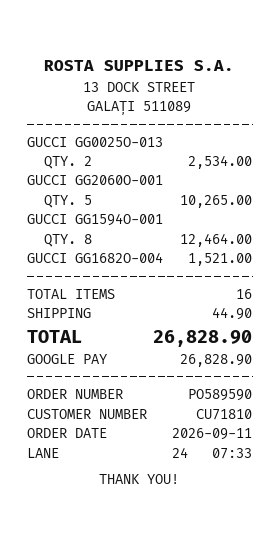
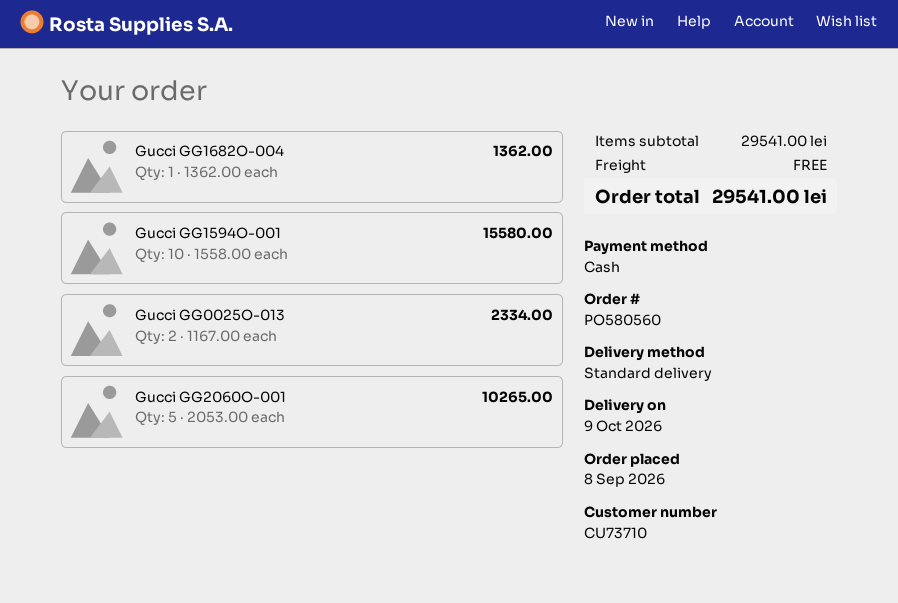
order number: PO589590 -> PO580560
order date: 2026-09-11 -> 2026-09-08
customer number: CU71810 -> CU73710
payment method: Google Pay -> cash
GUCCI GG0025O-013: 2 for 2534.00 -> 2 for 2334.00
GUCCI GG1594O-001: 8 for 12464.00 -> 10 for 15580.00
GUCCI GG1682O-004: 1 for 1521.00 -> 1 for 1362.00
shipping: 44.90 -> 0.00
total: 26828.90 -> 29541.00

